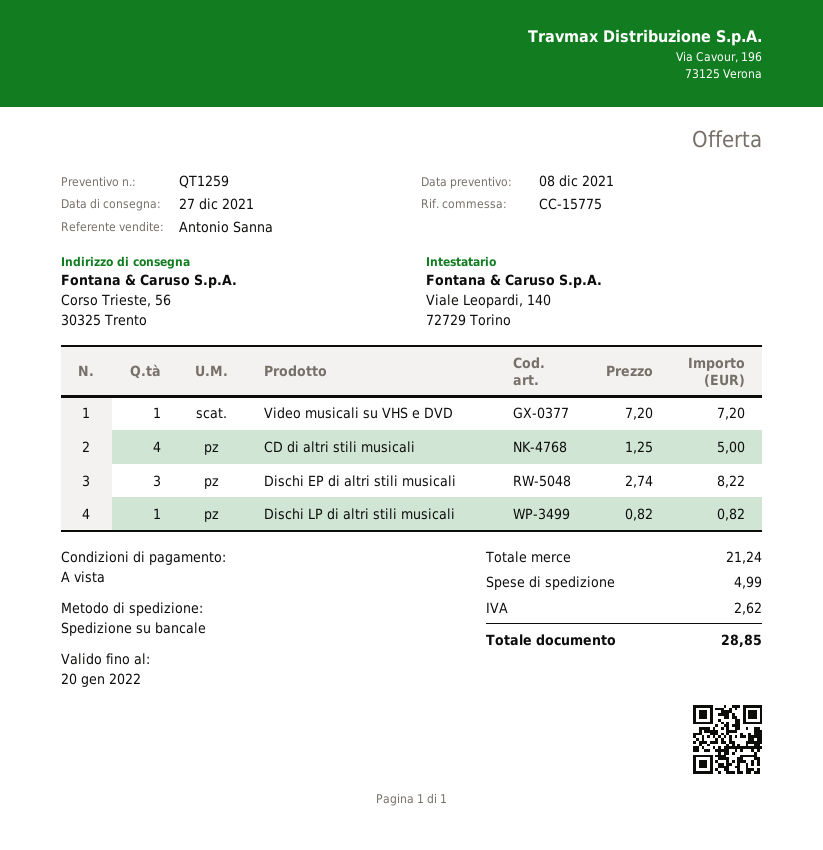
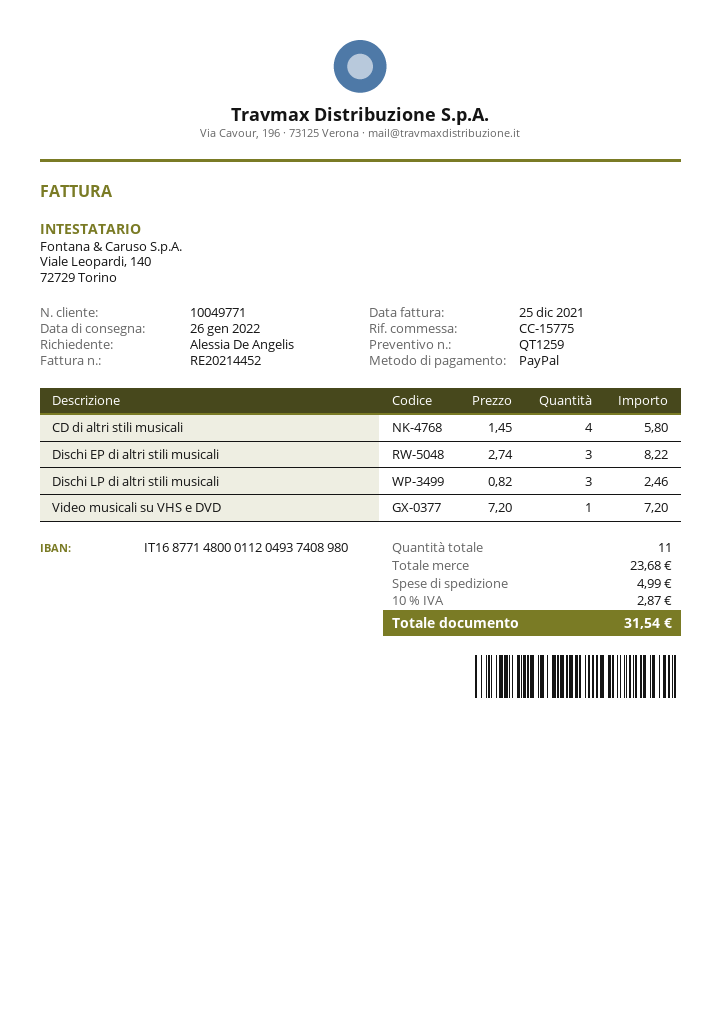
delivery date: 2021-12-27 -> 2022-01-26
CD di altri stili musicali: 4 x 1.25 = 5.00 -> 4 x 1.45 = 5.80
Dischi LP di altri stili musicali: 1 x 0.82 = 0.82 -> 3 x 0.82 = 2.46
subtotal: 21.24 -> 23.68
tax: 2.62 -> 2.87
total: 28.85 -> 31.54

